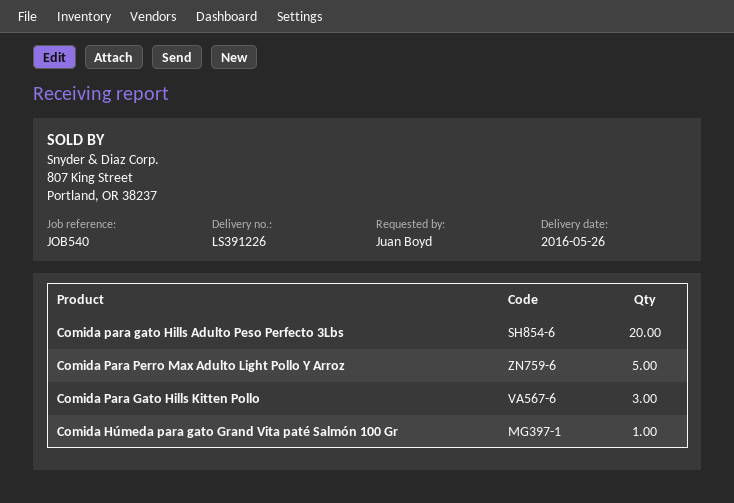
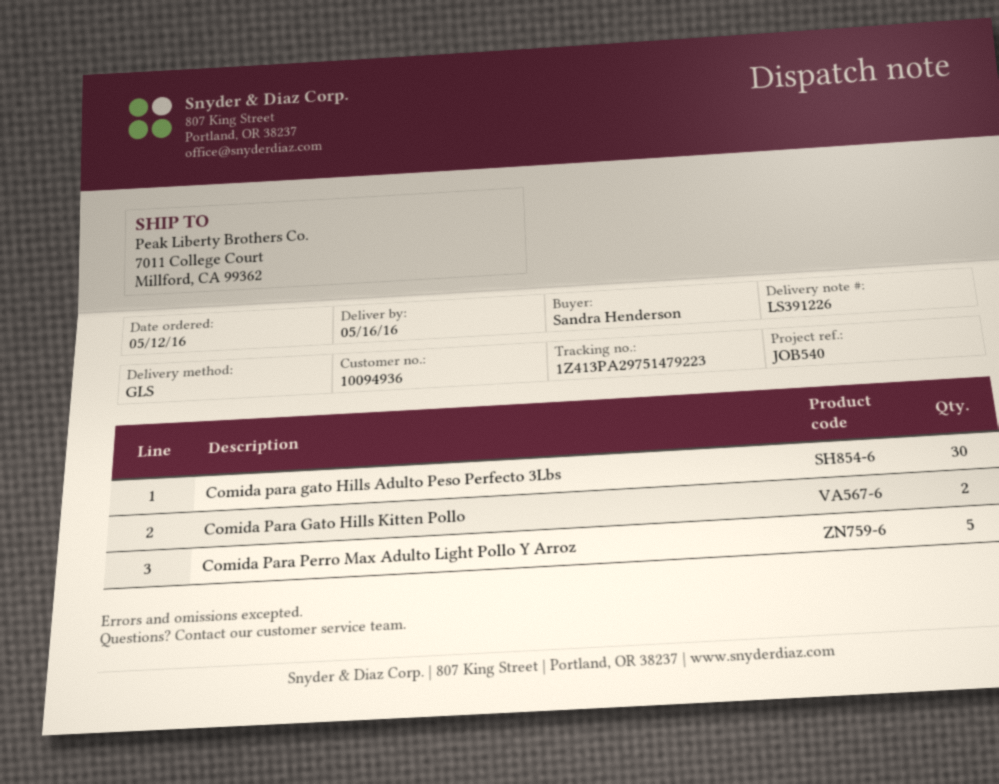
delivery date: 2016-05-26 -> 2016-05-16
ordered by: Juan Boyd -> Sandra Henderson
Comida para gato Hills Adulto Peso Perfecto 3Lbs: 20 -> 30
Comida Para Gato Hills Kitten Pollo: 3 -> 2
Comida Húmeda para gato Grand Vita paté Salmón 100 Gr: 1 -> none

